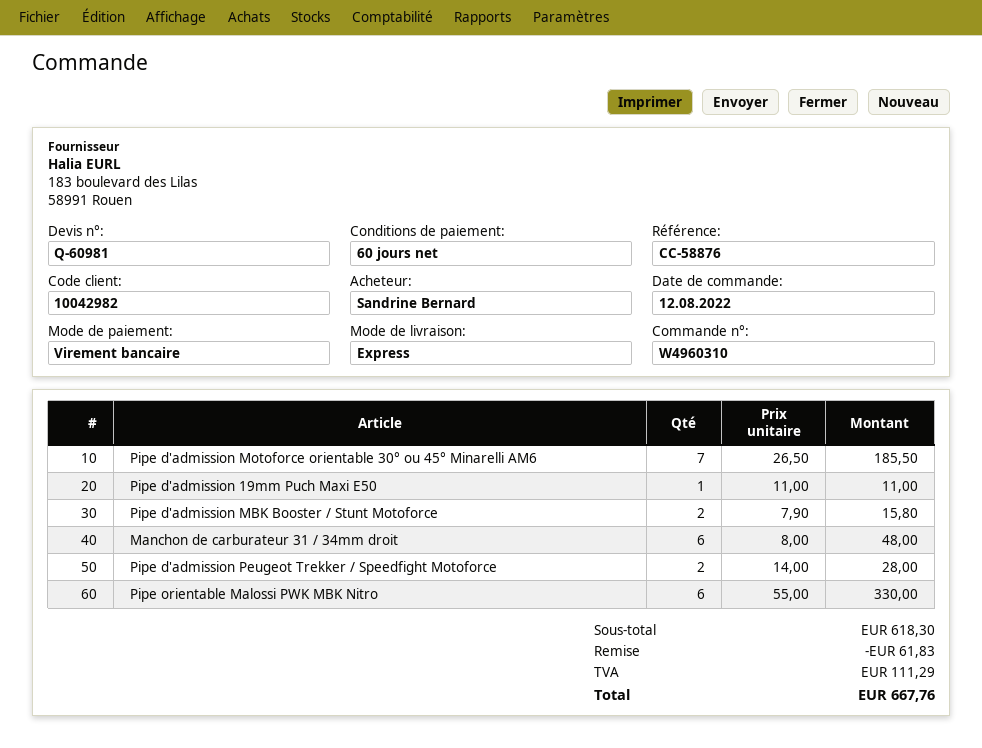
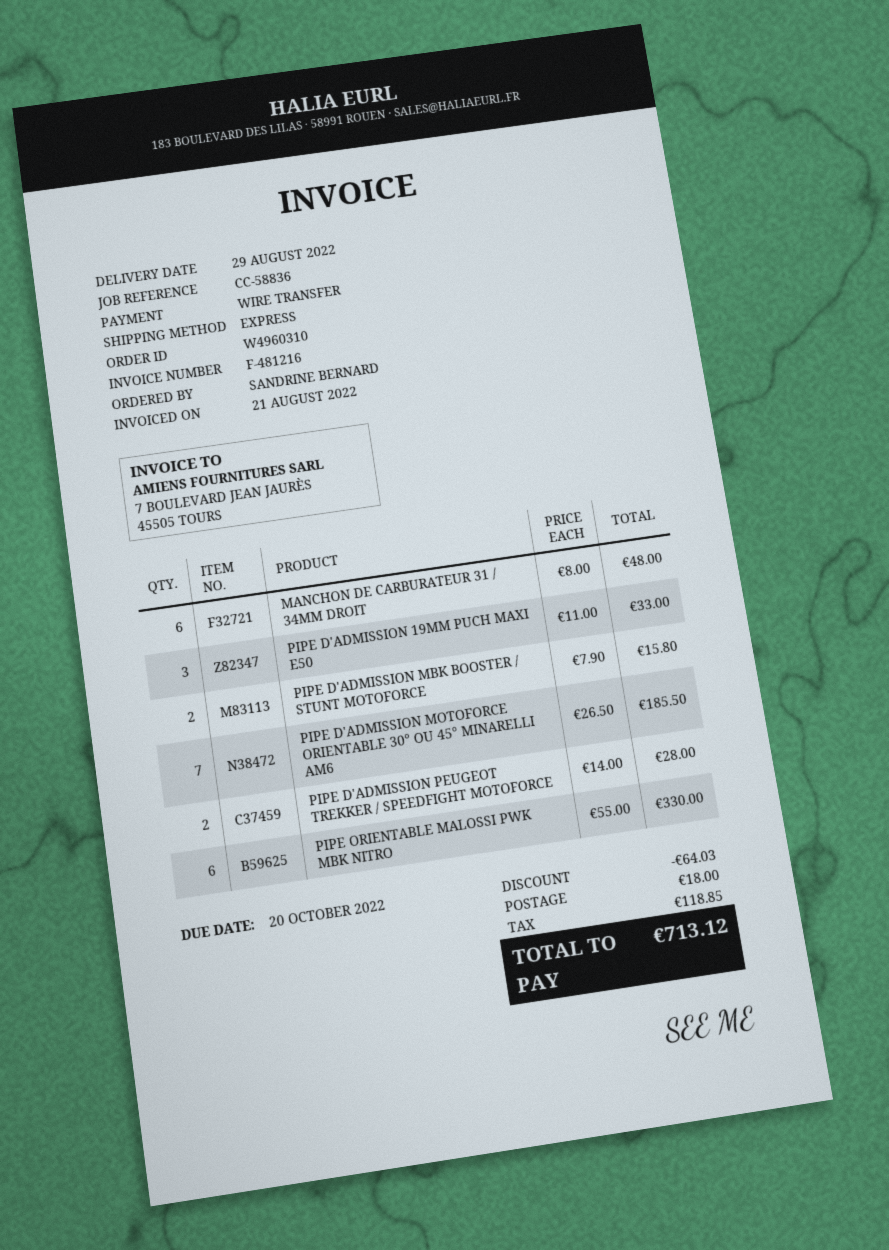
reference: CC-58876 -> CC-58836
Pipe d'admission 19mm Puch Maxi E50: 1 x 11.00 = 11.00 -> 3 x 11.00 = 33.00
discount: 61.83 -> 64.03
shipping: none -> 18.00
tax: 111.29 -> 118.85
total: 667.76 -> 713.12

